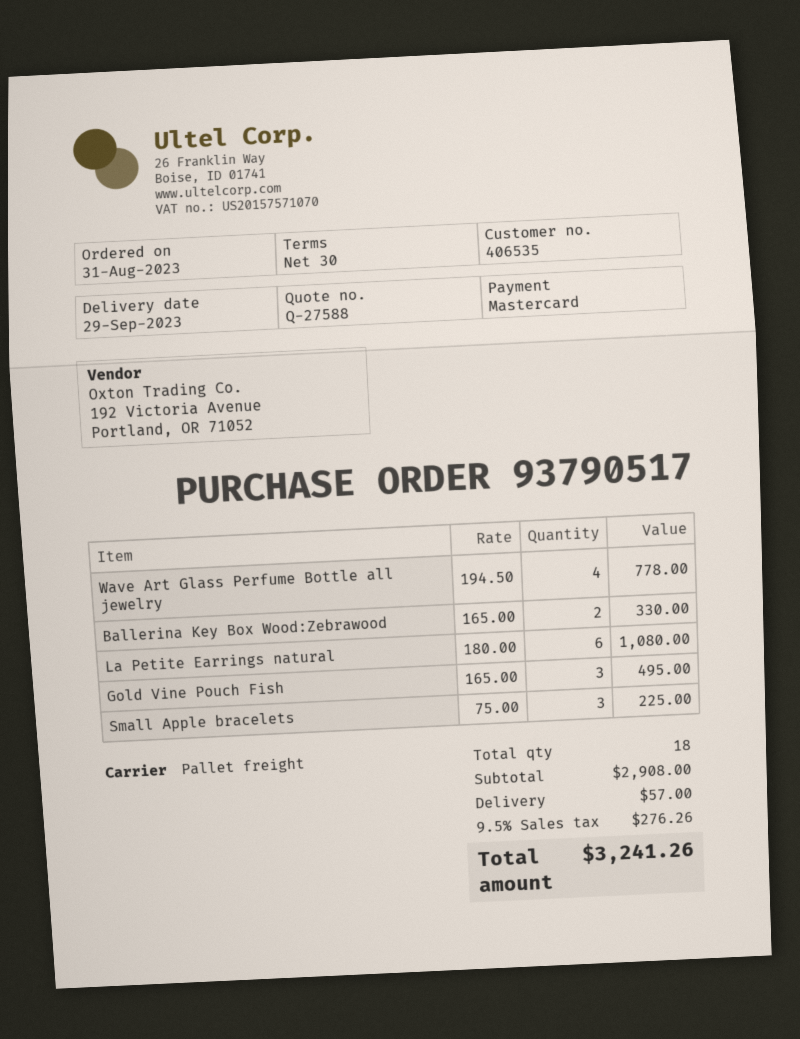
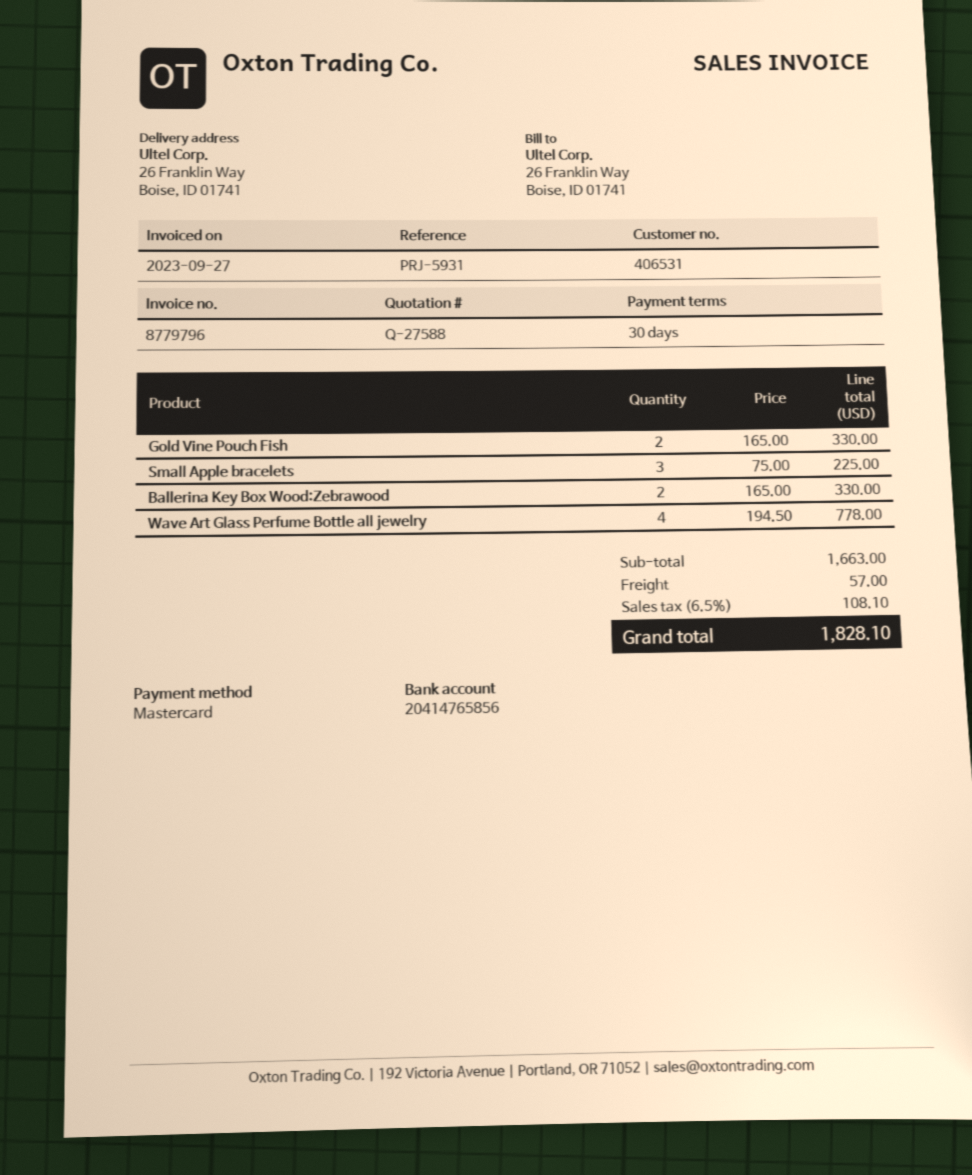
customer number: 406535 -> 406531
La Petite Earrings natural: 6 x 180.00 = 1080.00 -> none
Gold Vine Pouch Fish: 3 x 165.00 = 495.00 -> 2 x 165.00 = 330.00
subtotal: 2908.00 -> 1663.00
tax: 9.5% = 276.26 -> 6.5% = 108.10
total: 3241.26 -> 1828.10

